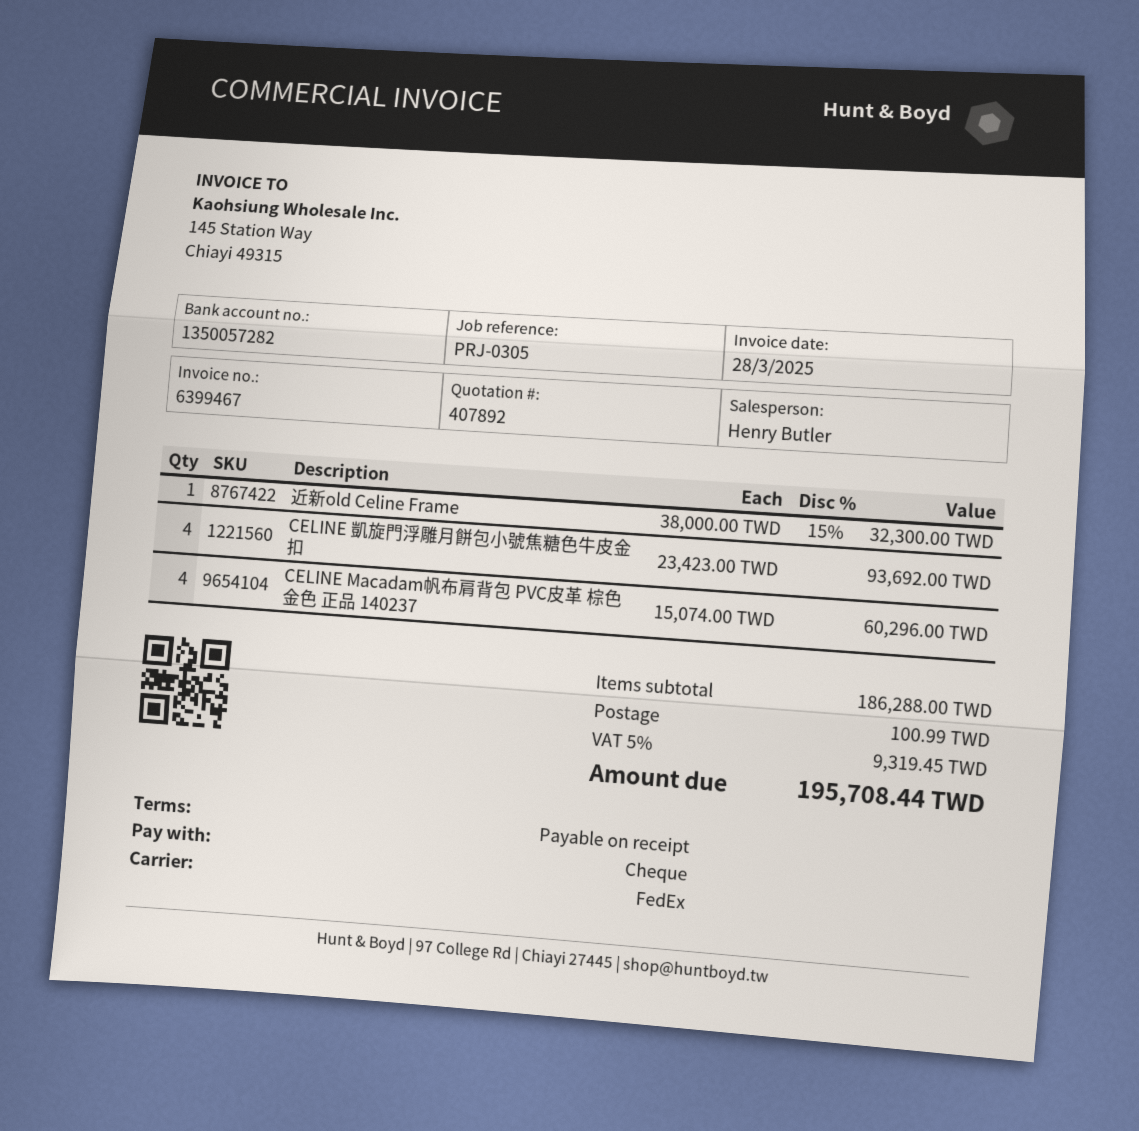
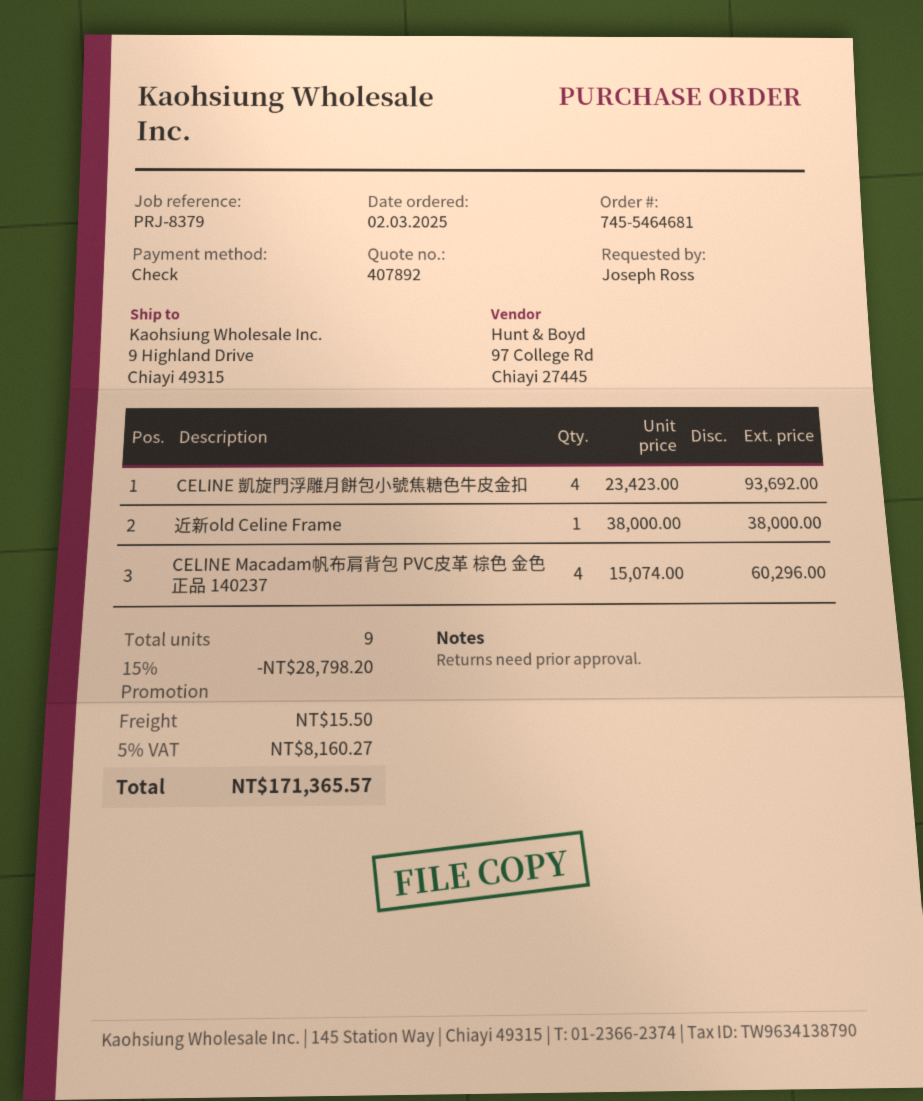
reference: PRJ-0305 -> PRJ-8379
近新old Celine Frame: 1 x 38000.00 - 15% = 32300.00 -> 1 x 38000.00 = 38000.00
discount: none -> 15% = 28798.20
shipping: 100.99 -> 15.50
tax: 5% = 9319.45 -> 5% = 8160.27
total: 195708.44 -> 171365.57

